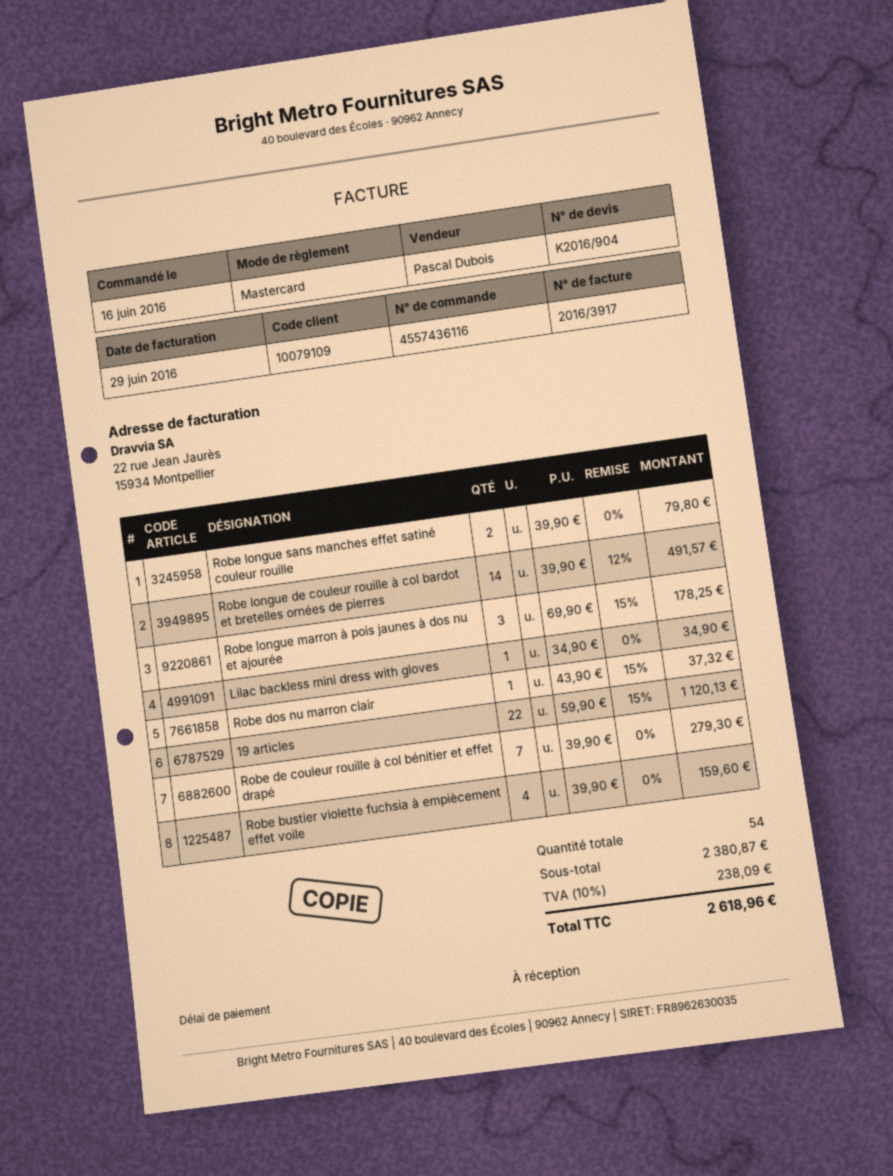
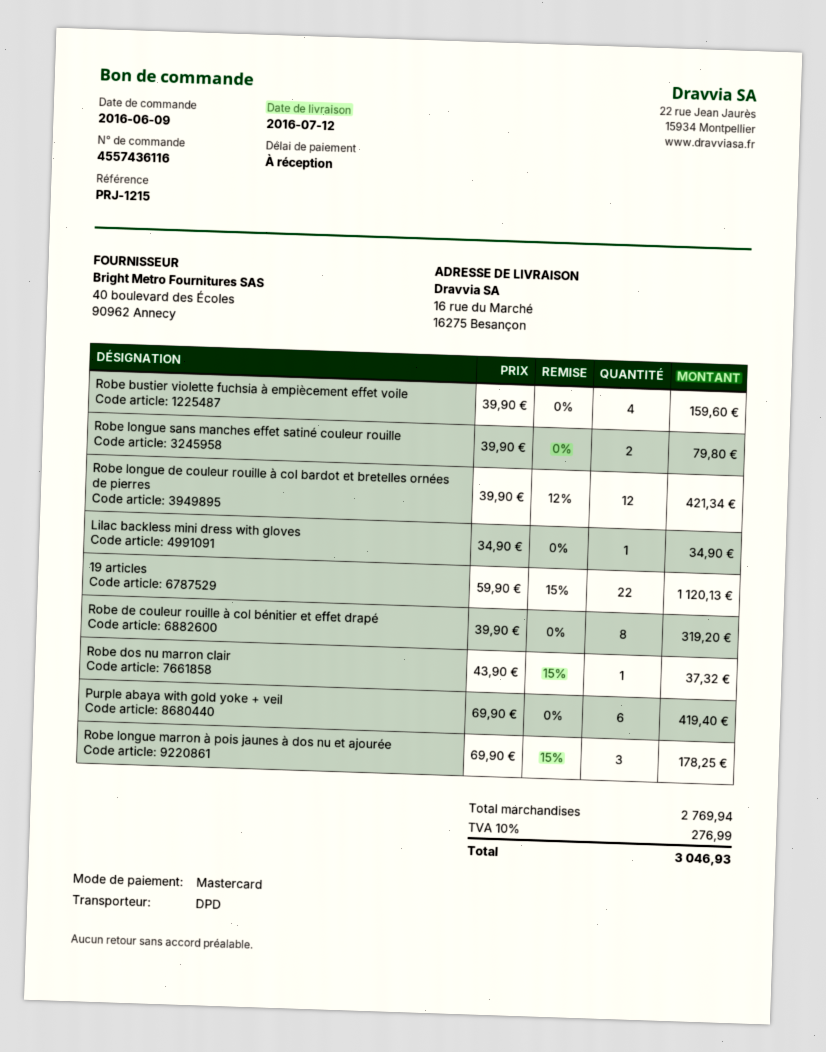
order date: 2016-06-16 -> 2016-06-09
Robe longue de couleur rouille à col bardot et bretelles ornées de pierres: 14 x 39.90 - 12% = 491.57 -> 12 x 39.90 - 12% = 421.34
Robe de couleur rouille à col bénitier et effet drapé: 7 x 39.90 = 279.30 -> 8 x 39.90 = 319.20
Purple abaya with gold yoke + veil: none -> 6 x 69.90 = 419.40
subtotal: 2380.87 -> 2769.94
tax: 10% = 238.09 -> 10% = 276.99
total: 2618.96 -> 3046.93

